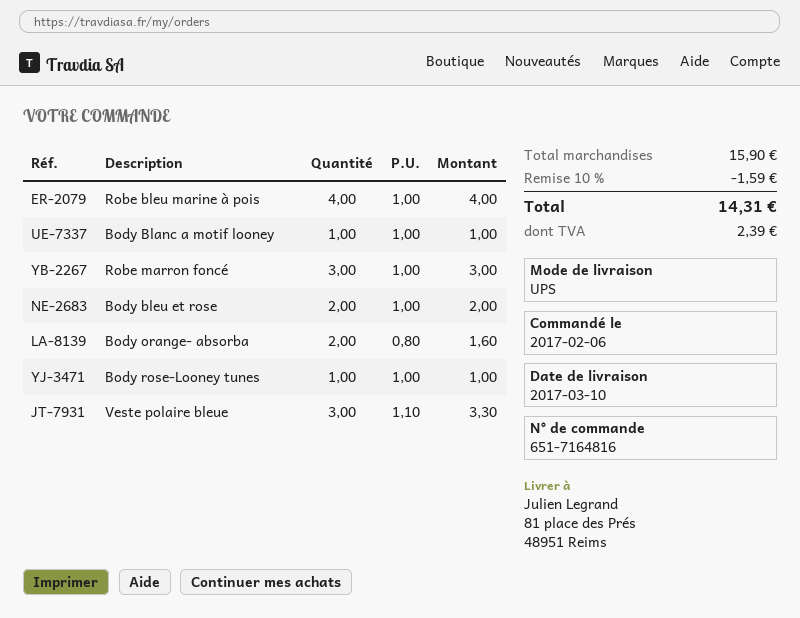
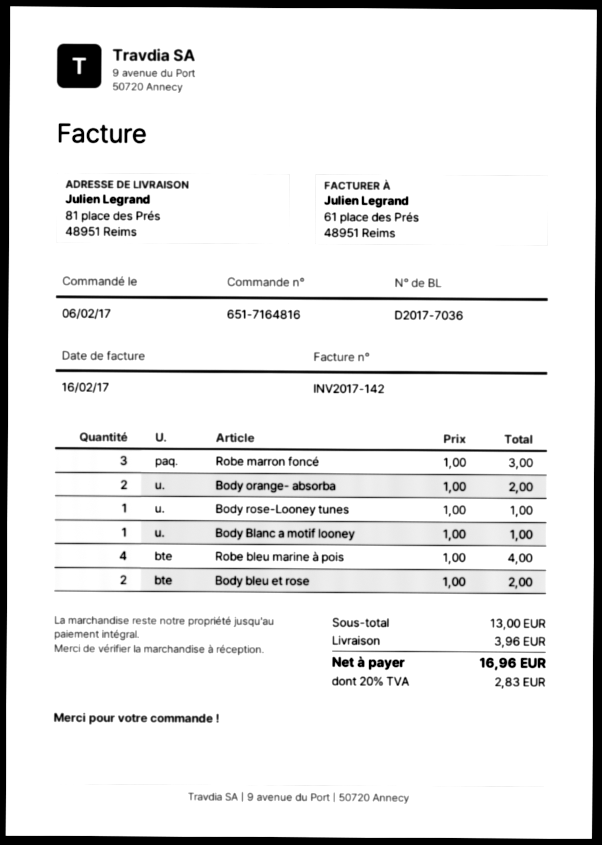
Body orange- absorba: 2 x 0.80 = 1.60 -> 2 x 1.00 = 2.00
Veste polaire bleue: 3 x 1.10 = 3.30 -> none
subtotal: 15.90 -> 13.00
discount: 10% = 1.59 -> none
shipping: none -> 3.96
tax: 2.39 -> 2.83
total: 14.31 -> 16.96

